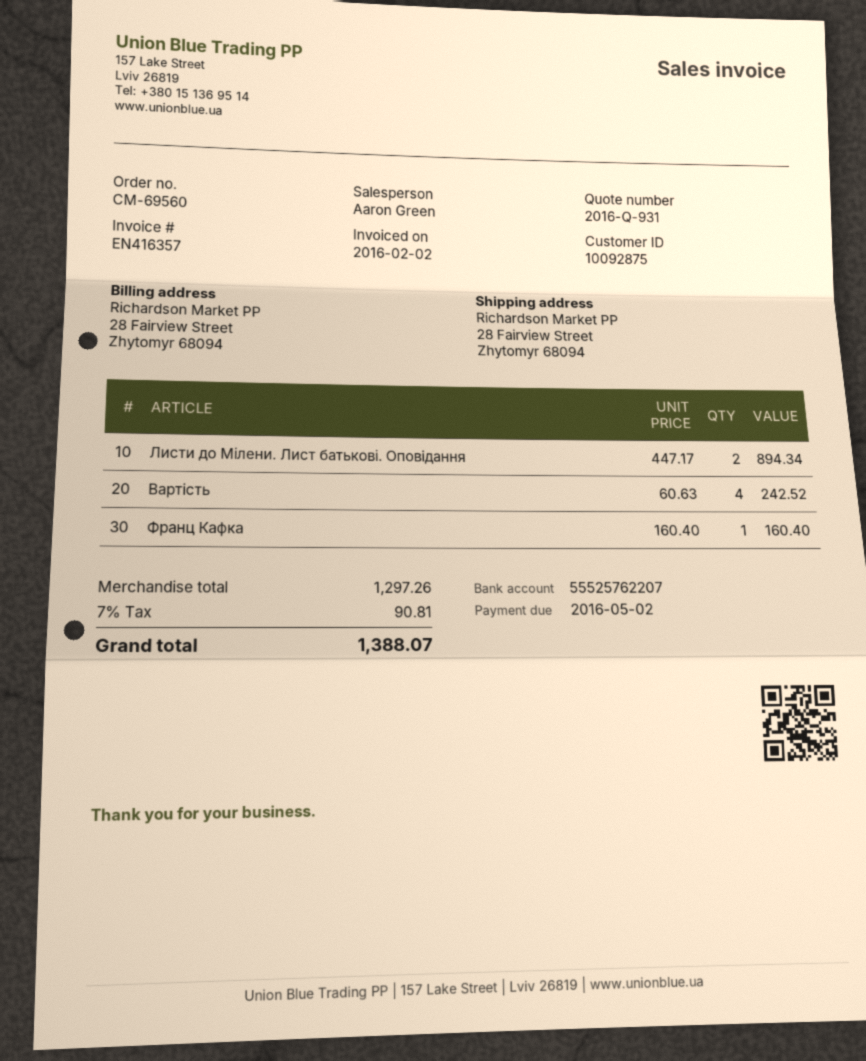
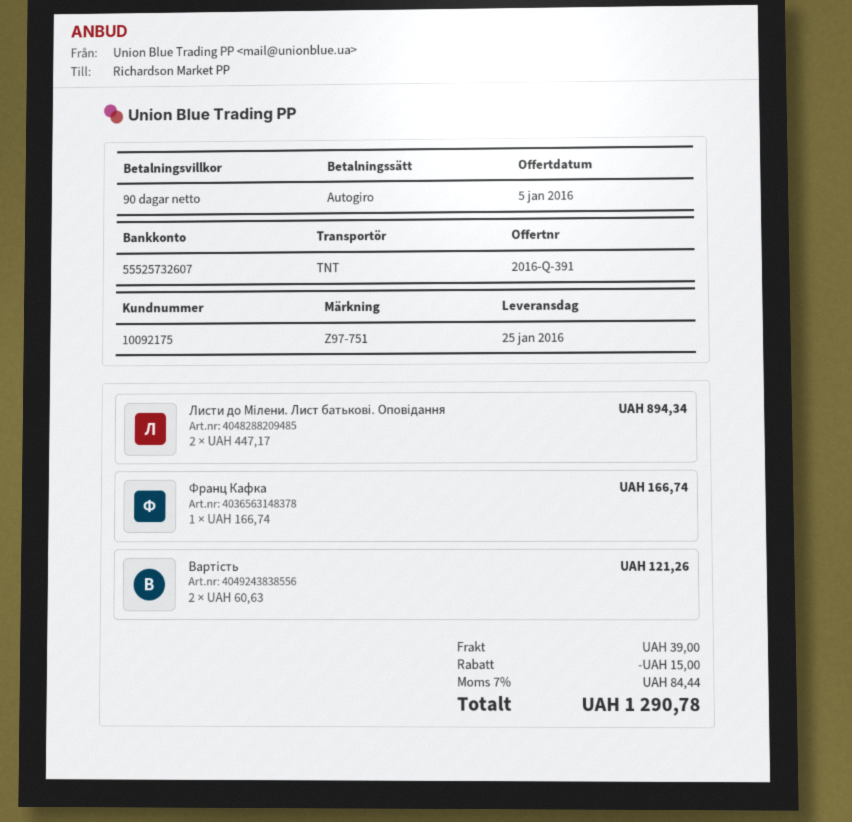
quote number: 2016-Q-931 -> 2016-Q-391
customer number: 10092875 -> 10092175
bank account: 55525762207 -> 55525732607
Вартість: 4 x 60.63 = 242.52 -> 2 x 60.63 = 121.26
Франц Кафка: 1 x 160.40 = 160.40 -> 1 x 166.74 = 166.74
discount: none -> 15.00
shipping: none -> 39.00
tax: 7% = 90.81 -> 7% = 84.44
total: 1388.07 -> 1290.78

